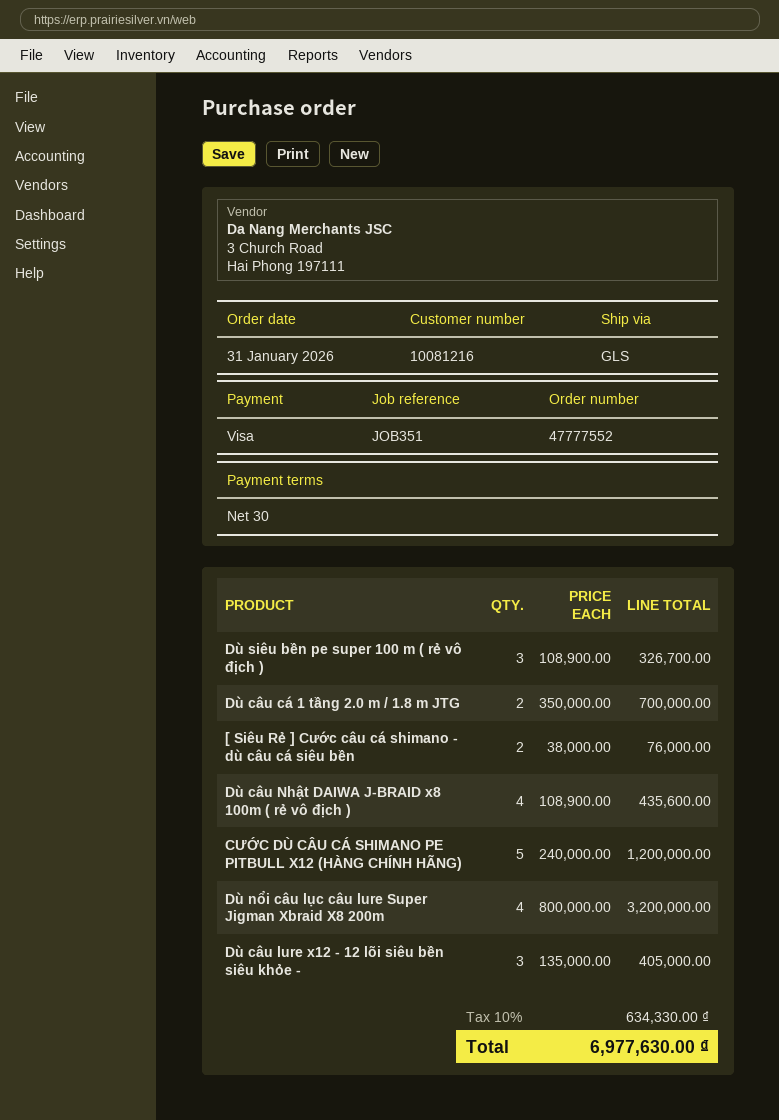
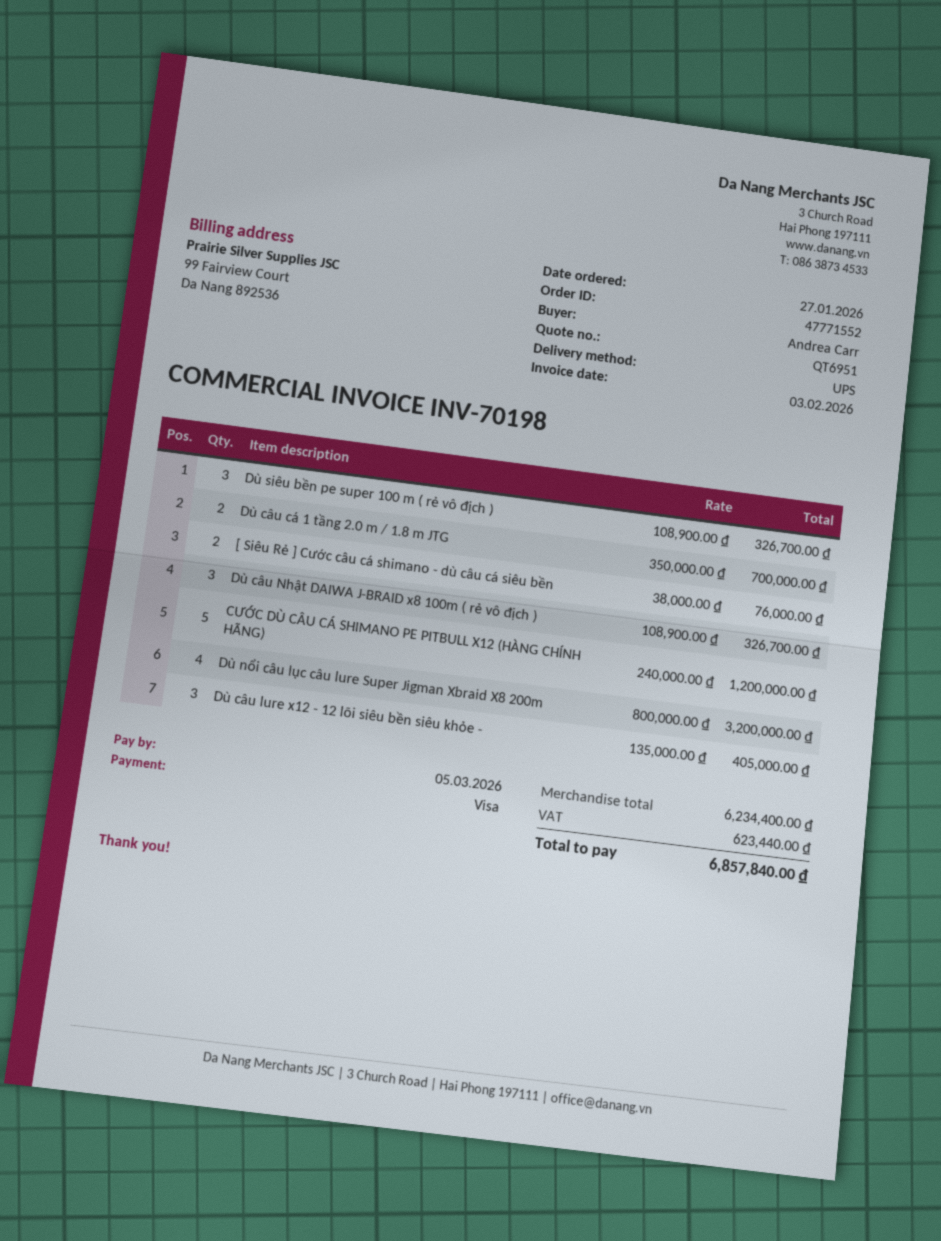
order number: 47777552 -> 47771552
order date: 2026-01-31 -> 2026-01-27
shipping method: GLS -> UPS
Dù câu Nhật DAIWA J-BRAID x8 100m ( rẻ vô địch ): 4 x 108900.00 = 435600.00 -> 3 x 108900.00 = 326700.00
tax: 634330.00 -> 623440.00
total: 6977630.00 -> 6857840.00

